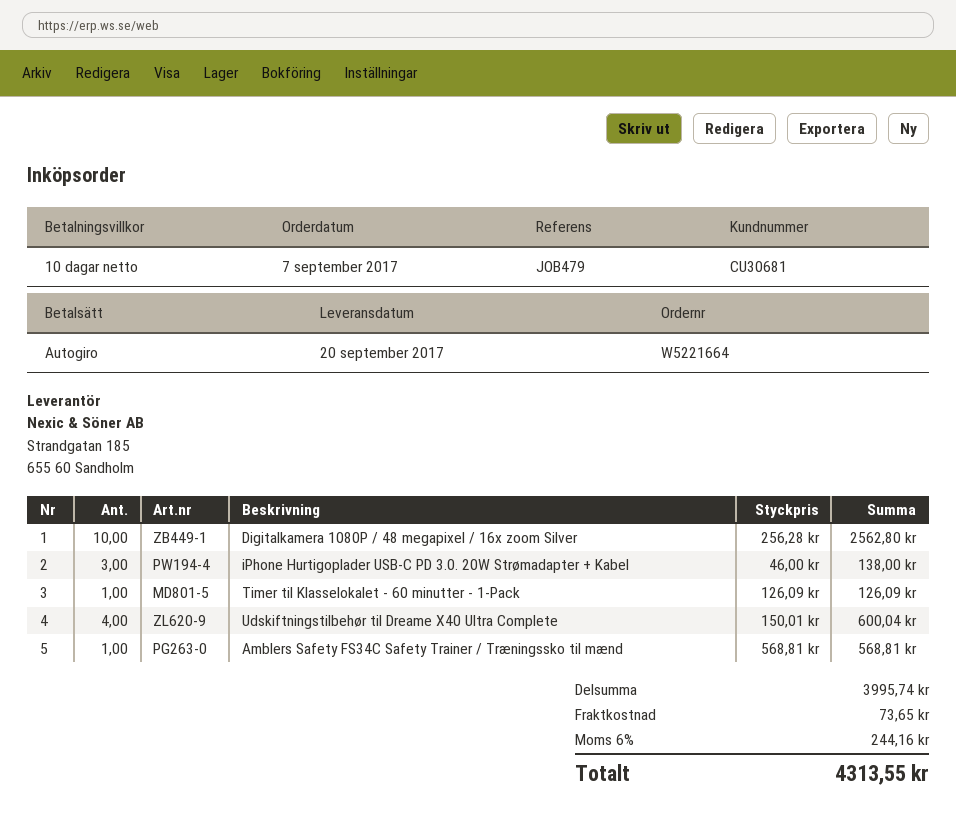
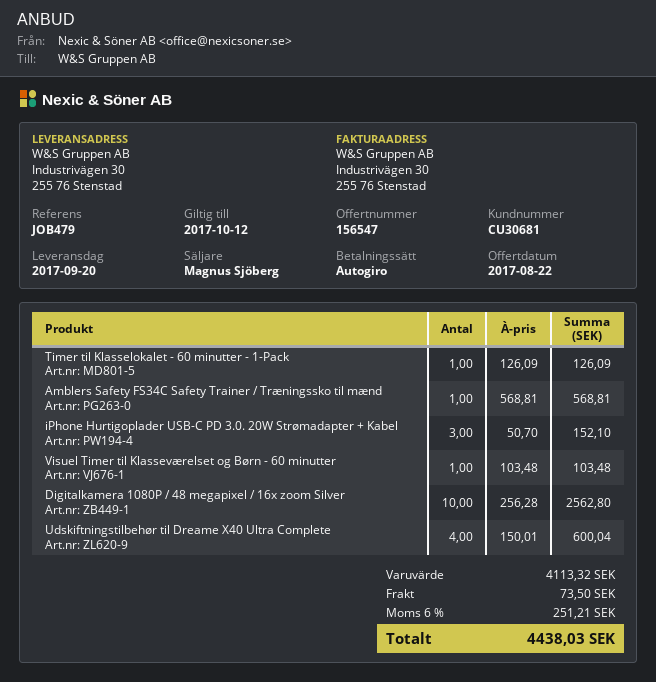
iPhone Hurtigoplader USB-C PD 3.0. 20W Strømadapter + Kabel: 3 x 46.00 = 138.00 -> 3 x 50.70 = 152.10
Visuel Timer til Klasseværelset og Børn - 60 minutter: none -> 1 x 103.48 = 103.48
subtotal: 3995.74 -> 4113.32
shipping: 73.65 -> 73.50
tax: 6% = 244.16 -> 6% = 251.21
total: 4313.55 -> 4438.03

